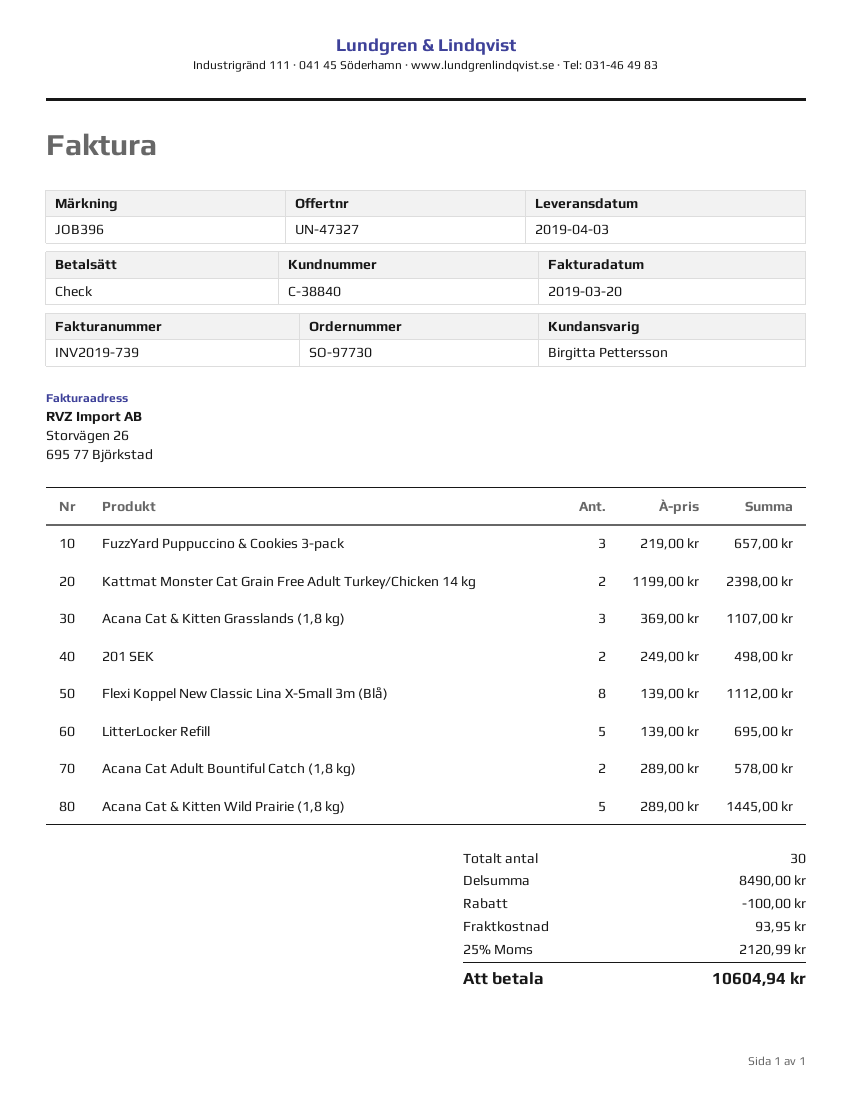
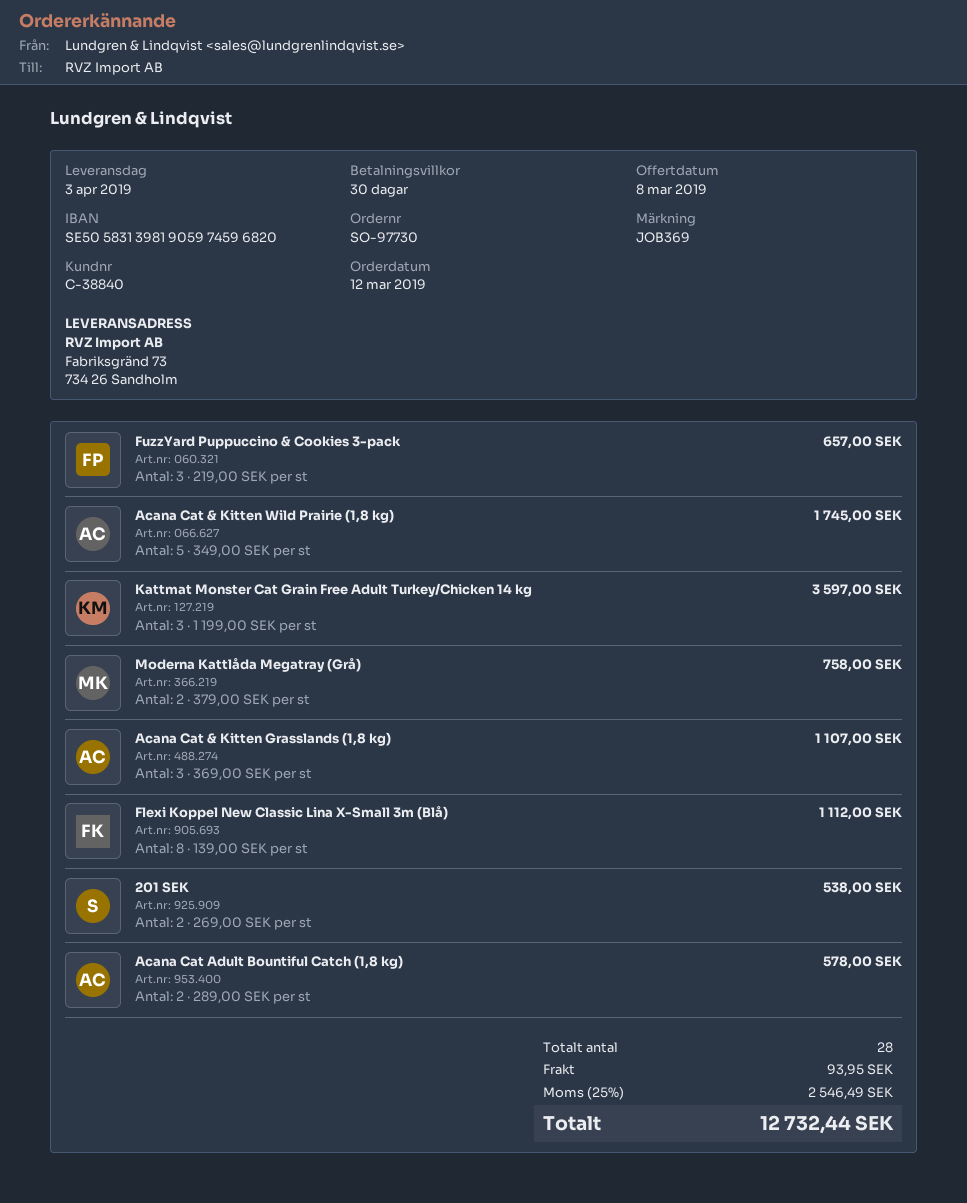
reference: JOB396 -> JOB369
Kattmat Monster Cat Grain Free Adult Turkey/Chicken 14 kg: 2 x 1199.00 = 2398.00 -> 3 x 1199.00 = 3597.00
201 SEK: 2 x 249.00 = 498.00 -> 2 x 269.00 = 538.00
LitterLocker Refill: 5 x 139.00 = 695.00 -> none
Acana Cat & Kitten Wild Prairie (1,8 kg): 5 x 289.00 = 1445.00 -> 5 x 349.00 = 1745.00
Moderna Kattlåda Megatray (Grå): none -> 2 x 379.00 = 758.00
total quantity: 30 -> 28
discount: 100.00 -> none
tax: 25% = 2120.99 -> 25% = 2546.49
total: 10604.94 -> 12732.44

